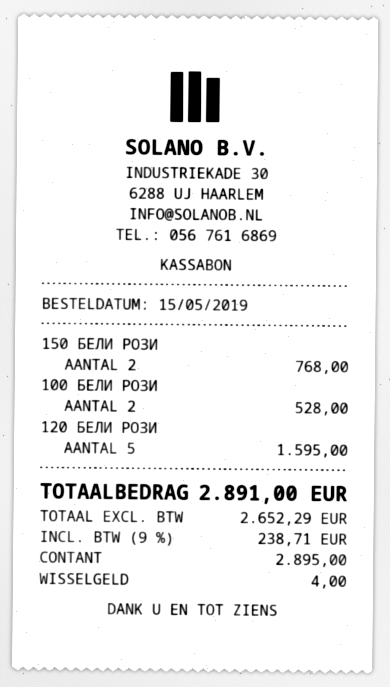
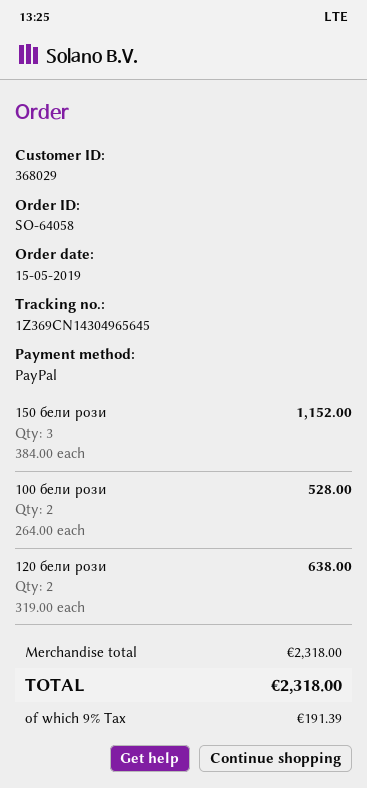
payment method: cash -> PayPal
150 БЕЛИ РОЗИ: 2 for 768.00 -> 3 for 1152.00
120 БЕЛИ РОЗИ: 5 for 1595.00 -> 2 for 638.00
tax: 9% = 238.71 -> 9% = 191.39
total: 2891.00 -> 2318.00

